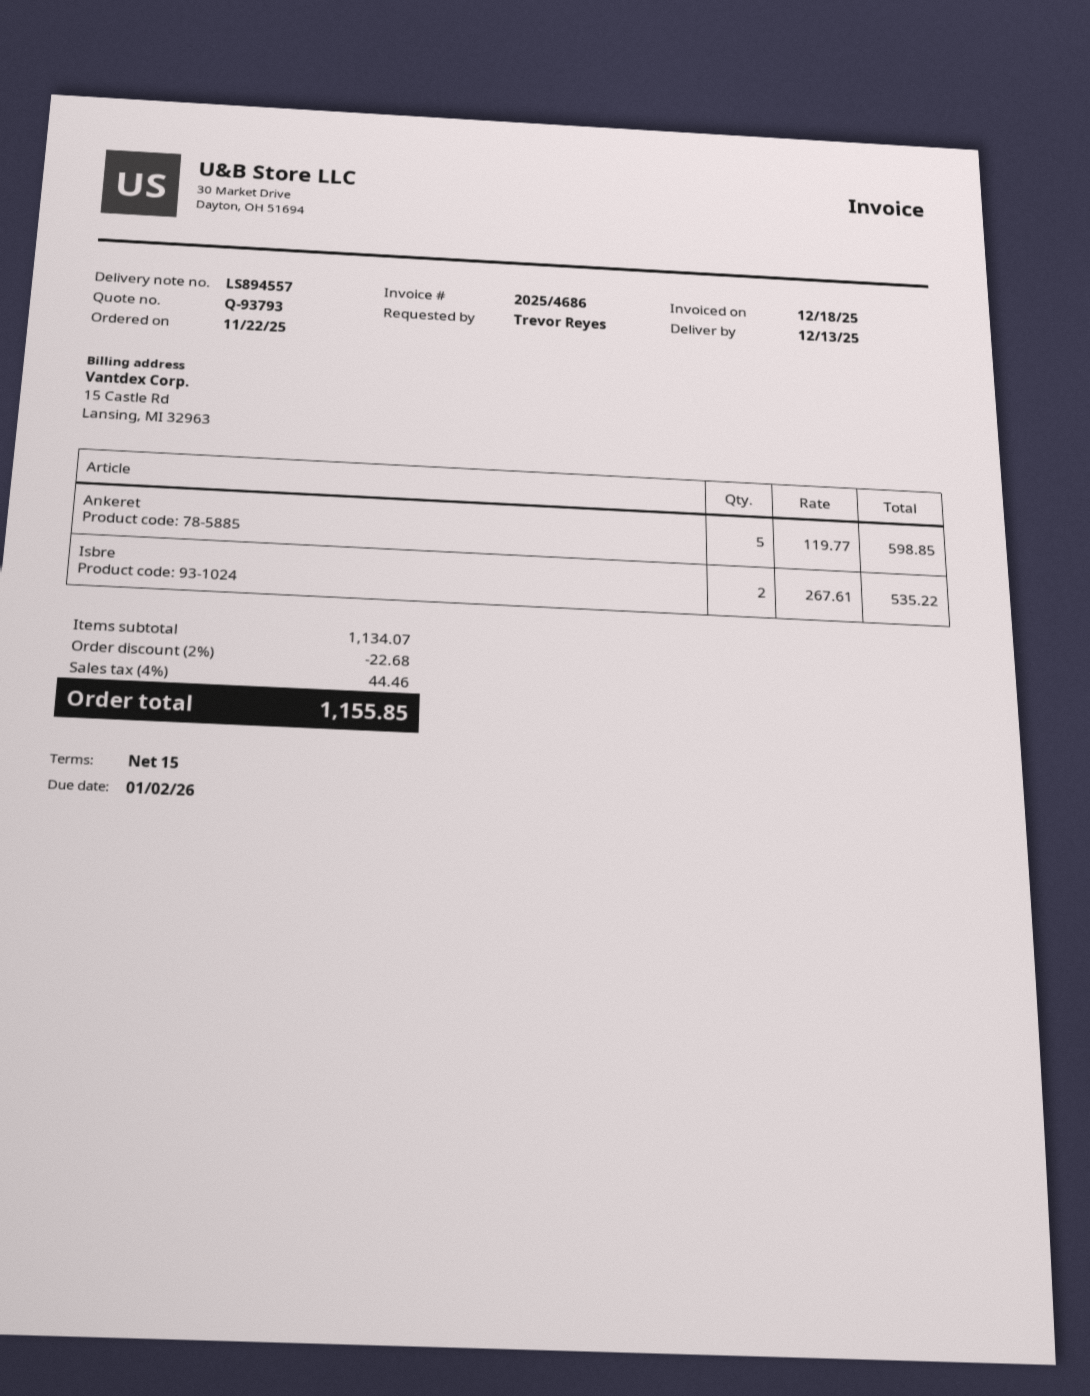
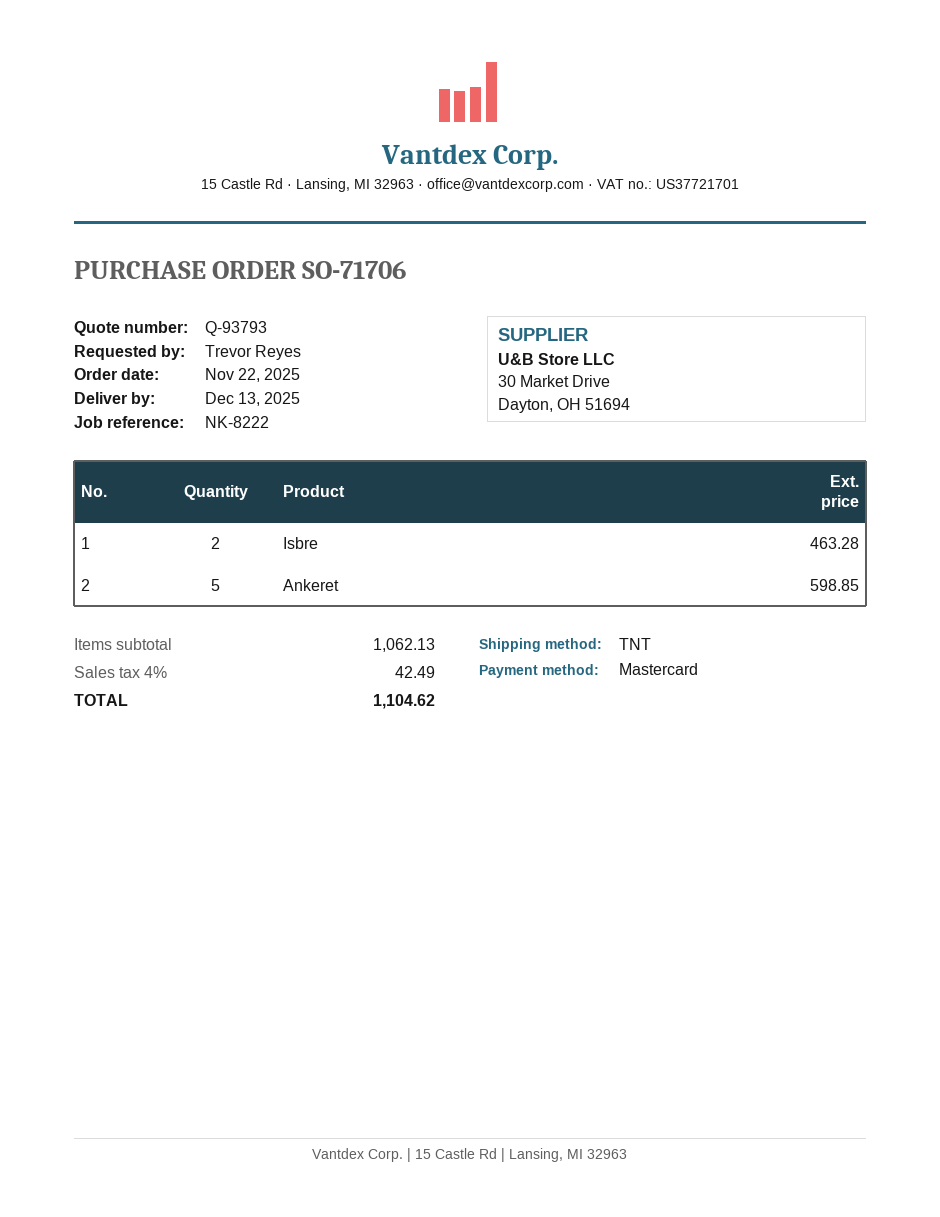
Isbre: 2 for 535.22 -> 2 for 463.28
subtotal: 1134.07 -> 1062.13
discount: 2% = 22.68 -> none
tax: 4% = 44.46 -> 4% = 42.49
total: 1155.85 -> 1104.62

